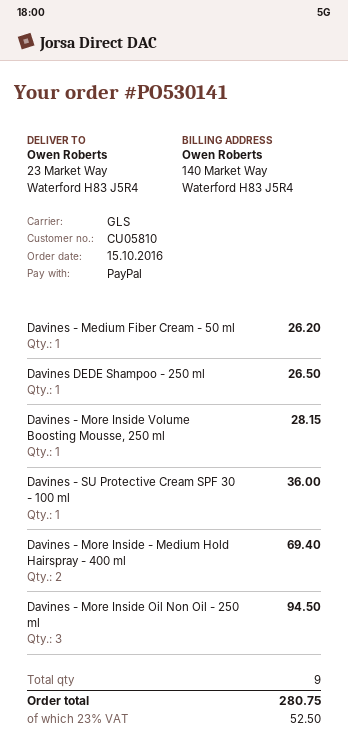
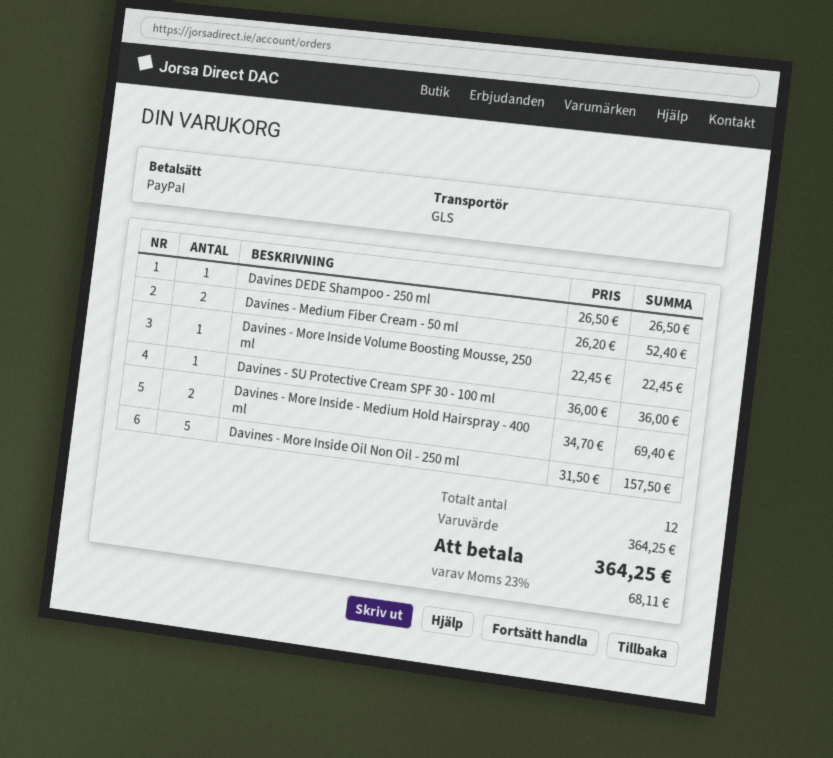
Davines - Medium Fiber Cream - 50 ml: 1 for 26.20 -> 2 for 52.40
Davines - More Inside Volume Boosting Mousse, 250 ml: 1 for 28.15 -> 1 for 22.45
Davines - More Inside Oil Non Oil - 250 ml: 3 for 94.50 -> 5 for 157.50
total quantity: 9 -> 12
tax: 23% = 52.50 -> 23% = 68.11
total: 280.75 -> 364.25

